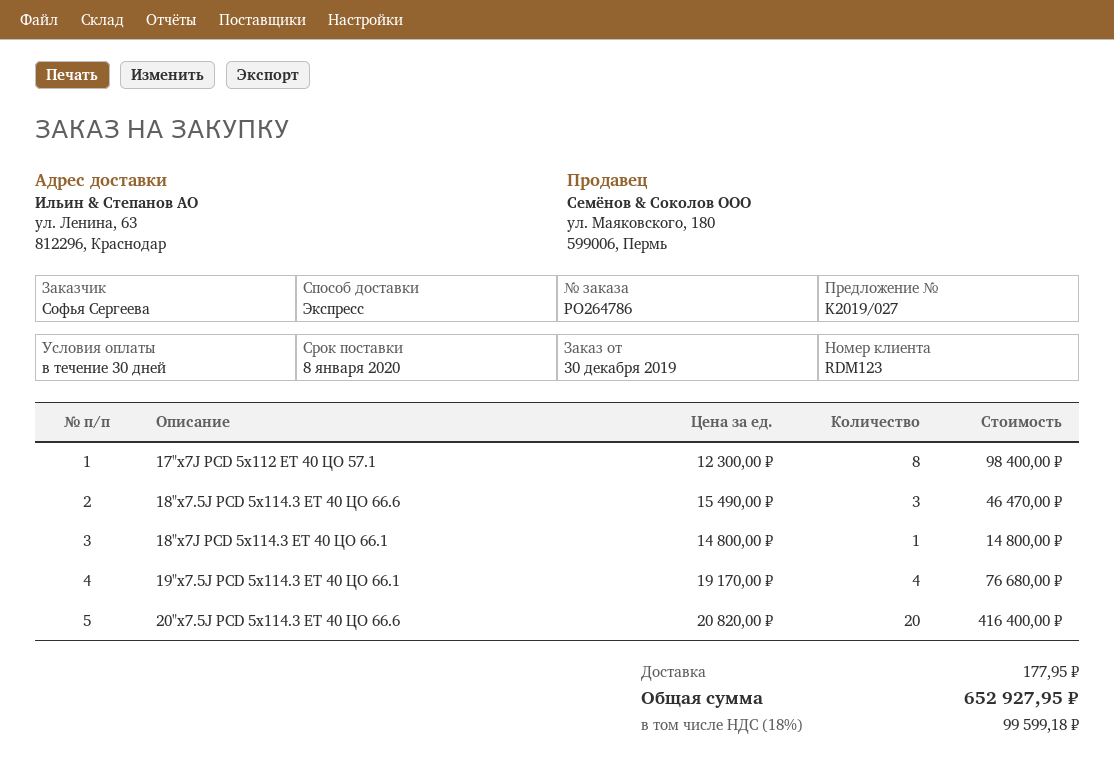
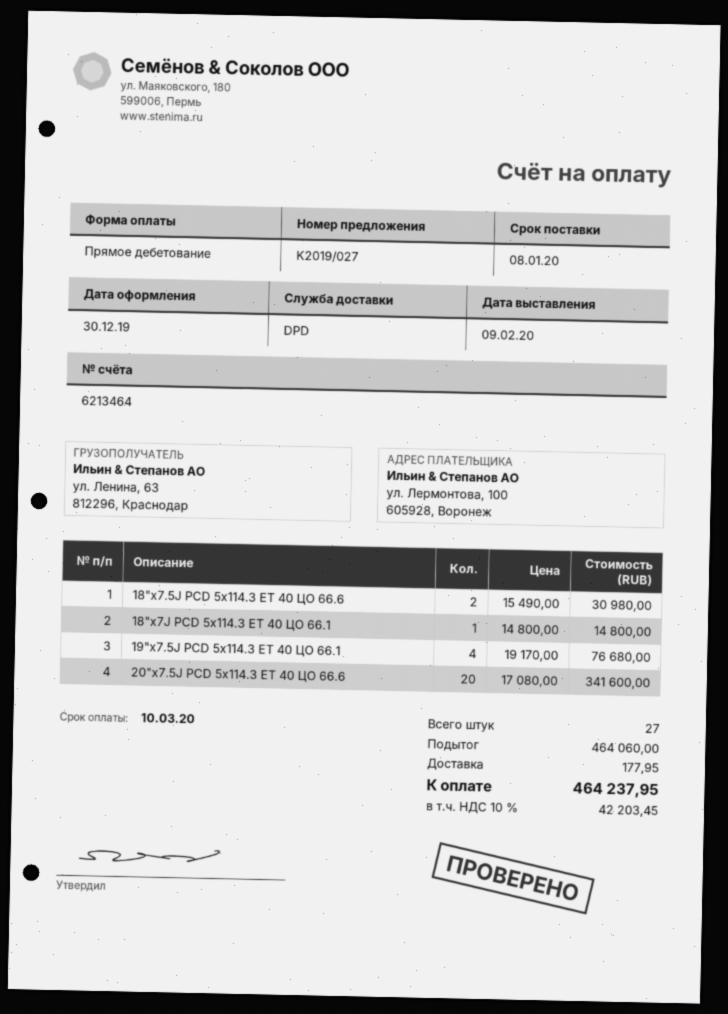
shipping method: express -> DPD
17"x7J PCD 5x112 ЕТ 40 ЦО 57.1: 8 x 12300.00 = 98400.00 -> none
18"x7.5J PCD 5x114.3 ЕТ 40 ЦО 66.6: 3 x 15490.00 = 46470.00 -> 2 x 15490.00 = 30980.00
20"x7.5J PCD 5x114.3 ЕТ 40 ЦО 66.6: 20 x 20820.00 = 416400.00 -> 20 x 17080.00 = 341600.00
tax: 18% = 99599.18 -> 10% = 42203.45
total: 652927.95 -> 464237.95

